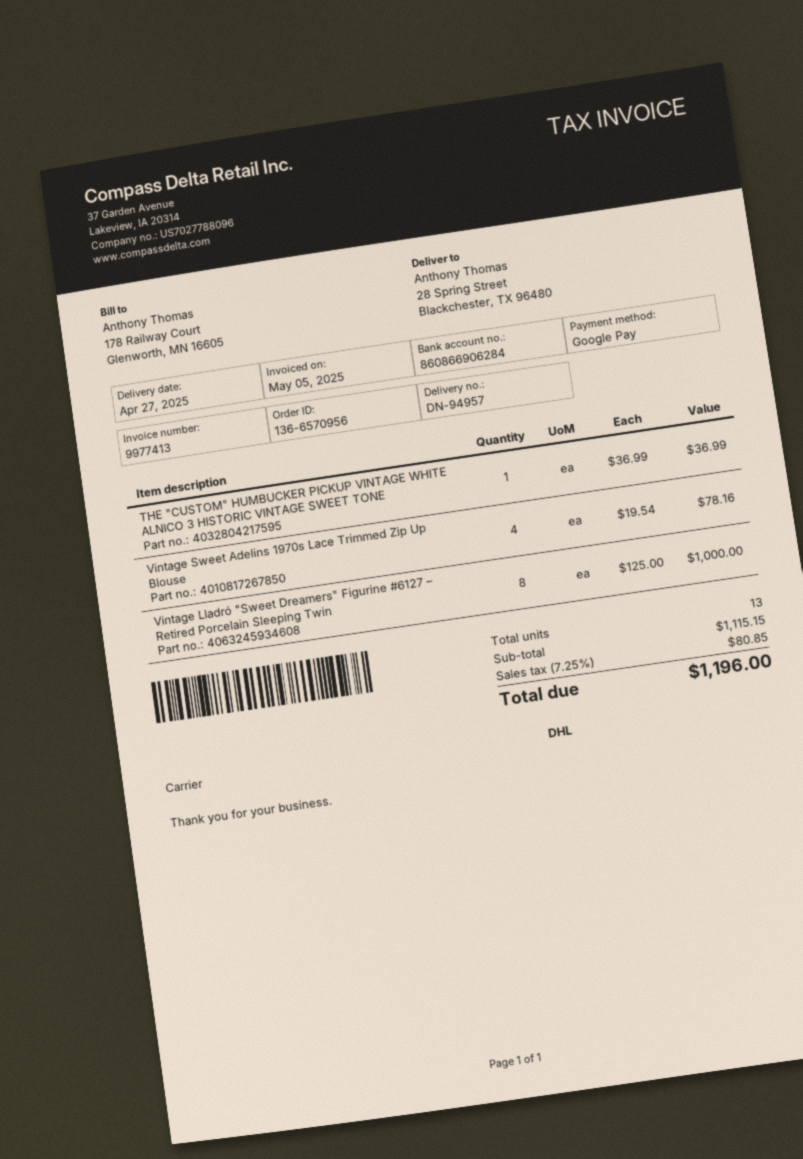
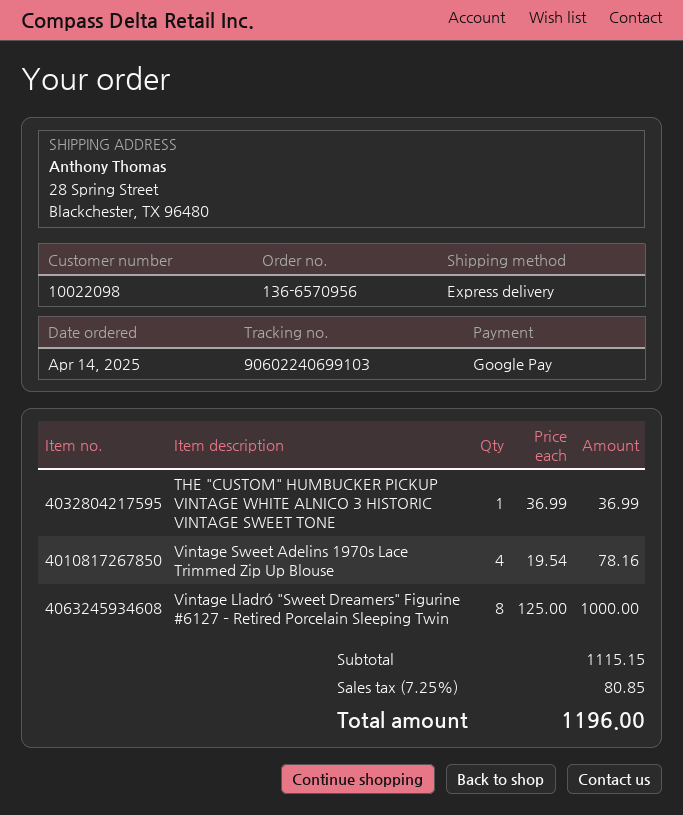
shipping method: DHL -> express

